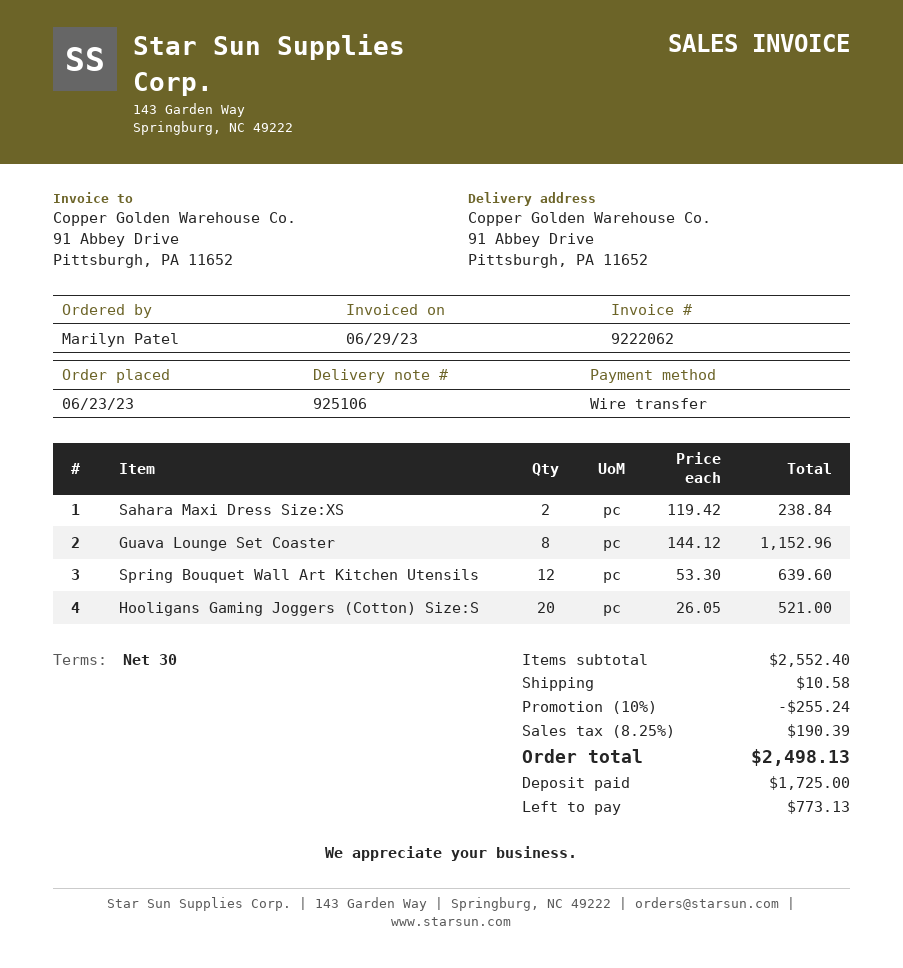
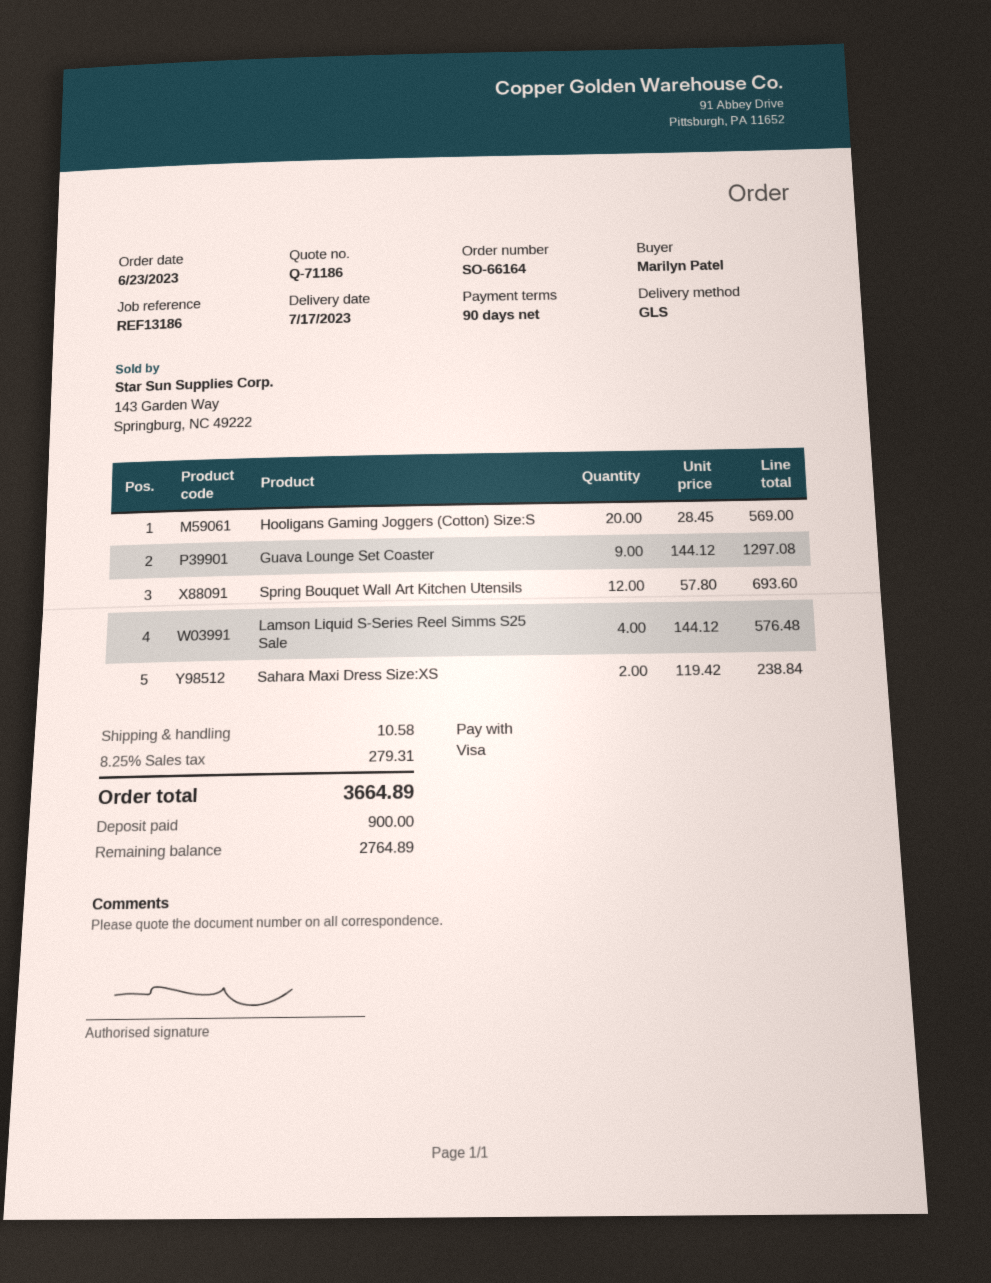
payment terms: 30 days -> 90 days
payment method: bank transfer -> Visa
Guava Lounge Set Coaster: 8 x 144.12 = 1152.96 -> 9 x 144.12 = 1297.08
Spring Bouquet Wall Art Kitchen Utensils: 12 x 53.30 = 639.60 -> 12 x 57.80 = 693.60
Hooligans Gaming Joggers (Cotton) Size:S: 20 x 26.05 = 521.00 -> 20 x 28.45 = 569.00
Lamson Liquid S-Series Reel Simms S25 Sale: none -> 4 x 144.12 = 576.48
discount: 10% = 255.24 -> none
tax: 8.25% = 190.39 -> 8.25% = 279.31
total: 2498.13 -> 3664.89
deposit: 1725.00 -> 900.00
balance: 773.13 -> 2764.89

